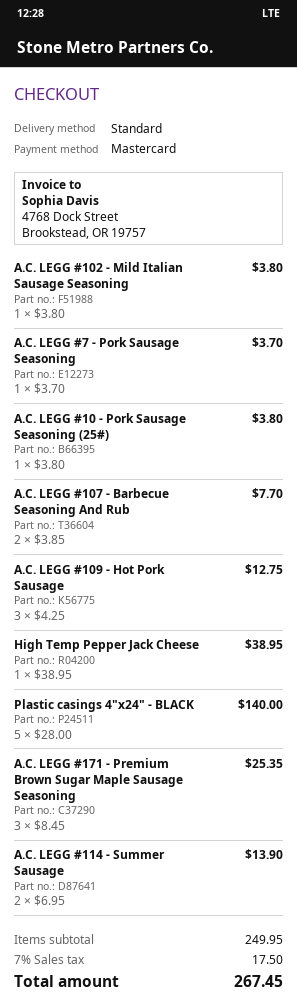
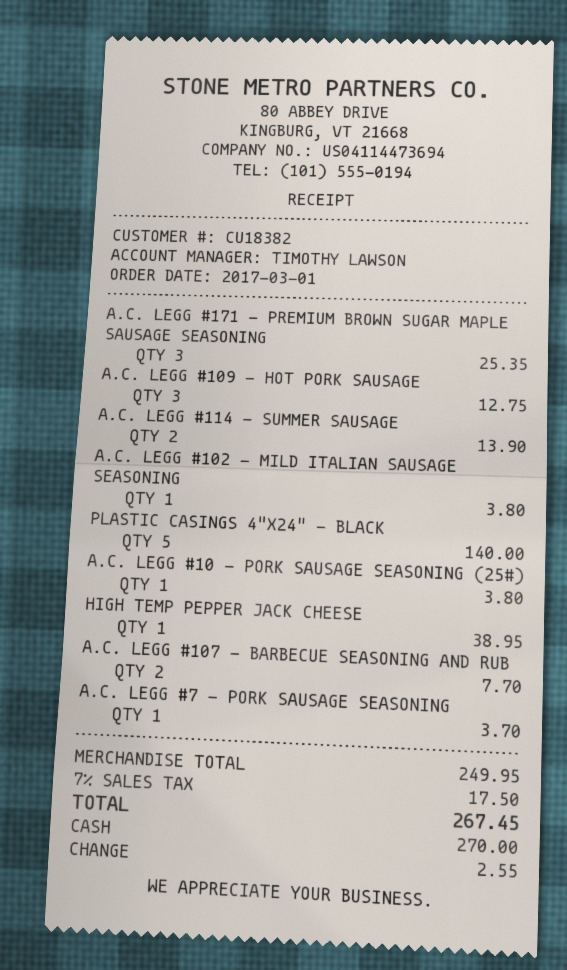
payment method: Mastercard -> cash

